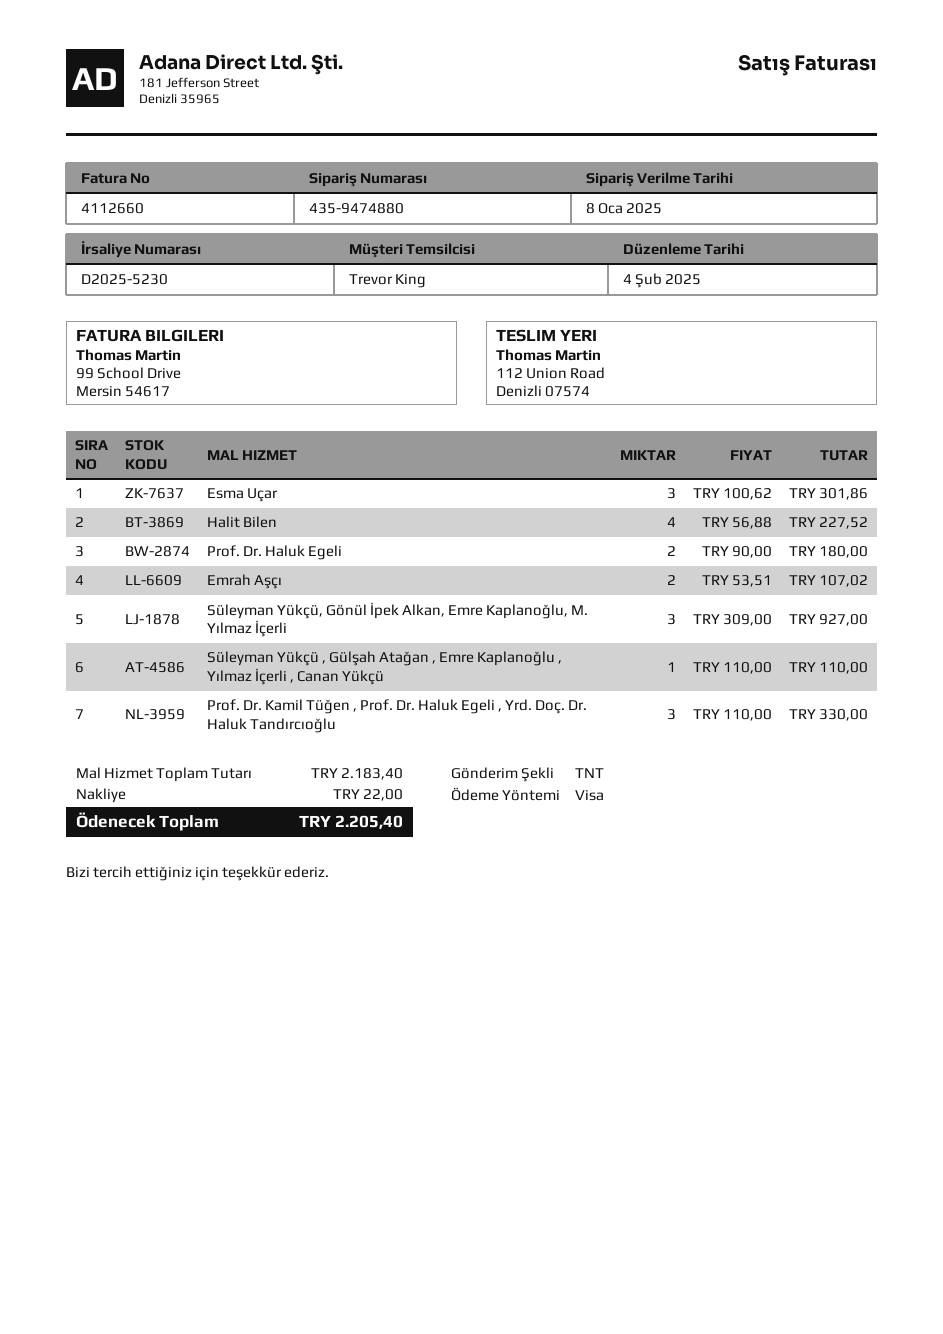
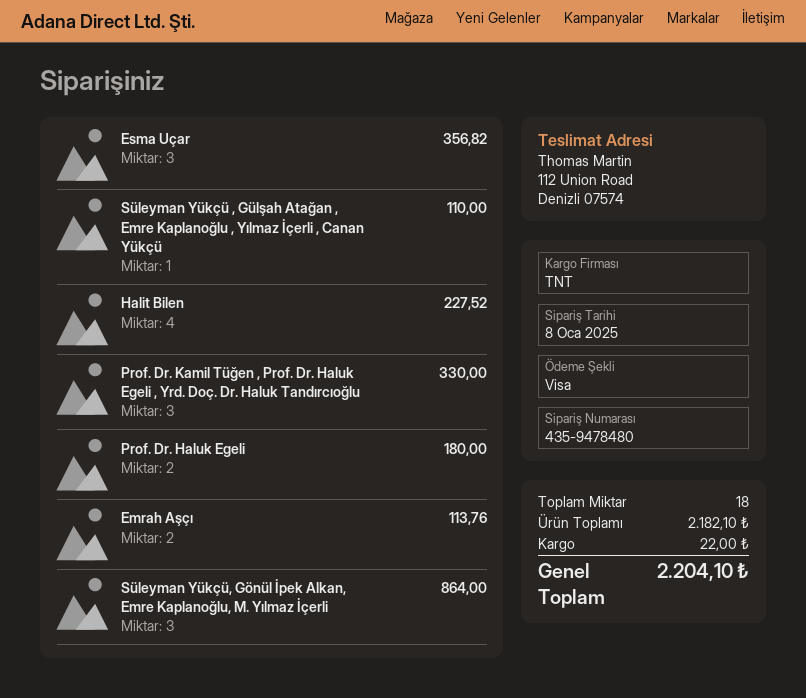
order number: 435-9474880 -> 435-9478480
Esma Uçar: 3 for 301.86 -> 3 for 356.82
Emrah Aşçı: 2 for 107.02 -> 2 for 113.76
Süleyman Yükçü, Gönül İpek Alkan, Emre Kaplanoğlu, M. Yılmaz İçerli: 3 for 927.00 -> 3 for 864.00
subtotal: 2183.40 -> 2182.10
total: 2205.40 -> 2204.10

